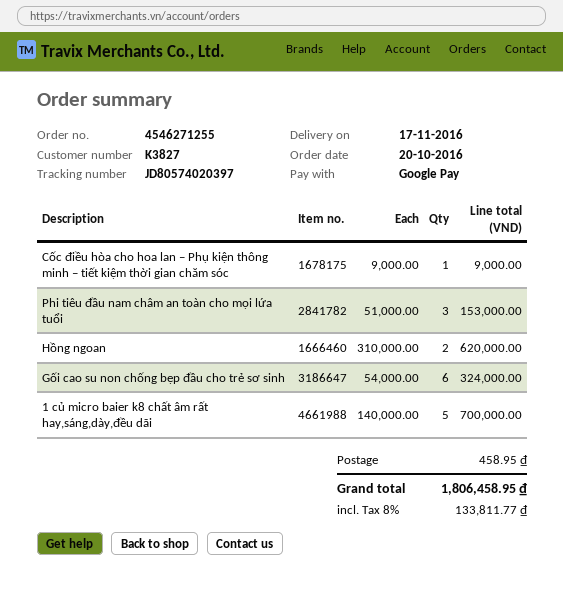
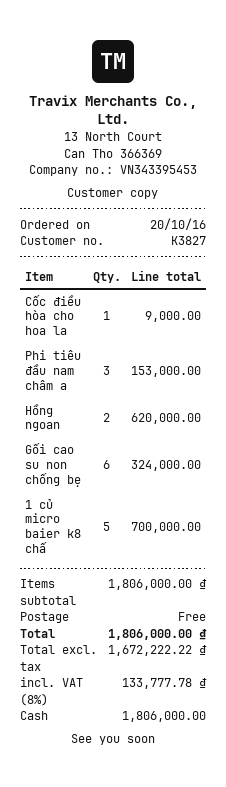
payment method: Google Pay -> cash
shipping: 458.95 -> 0.00
tax: 8% = 133811.77 -> 8% = 133777.78
total: 1806458.95 -> 1806000.00

